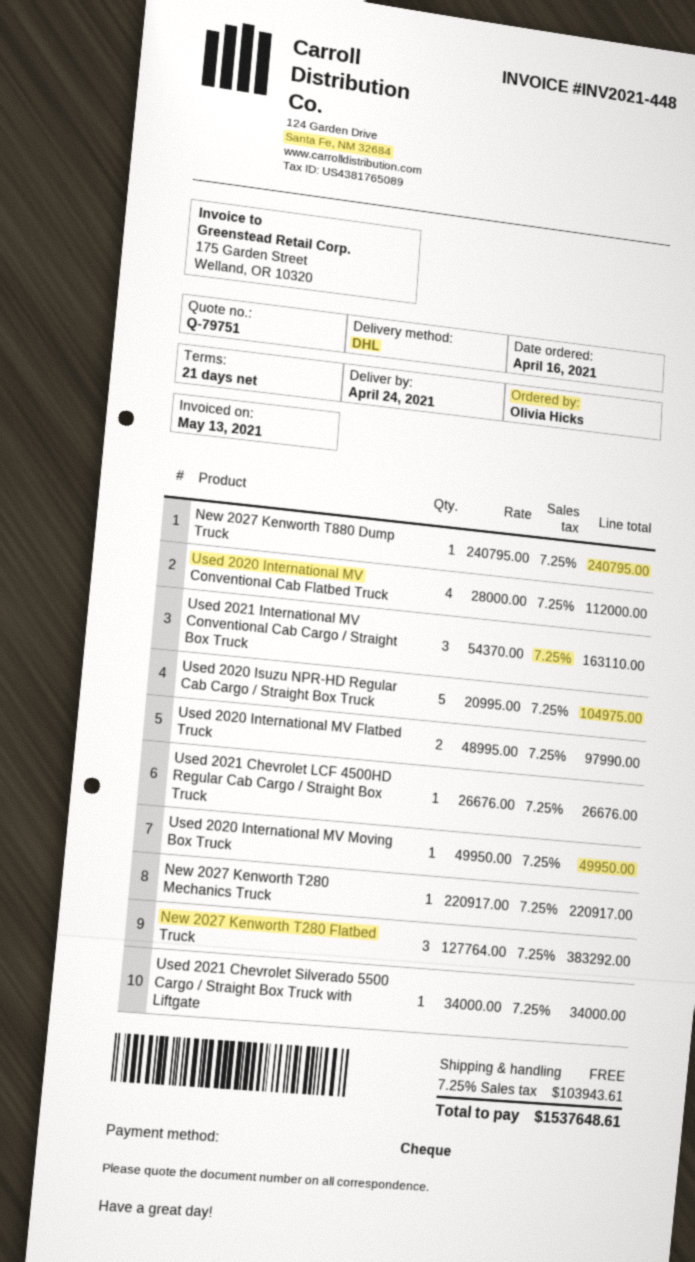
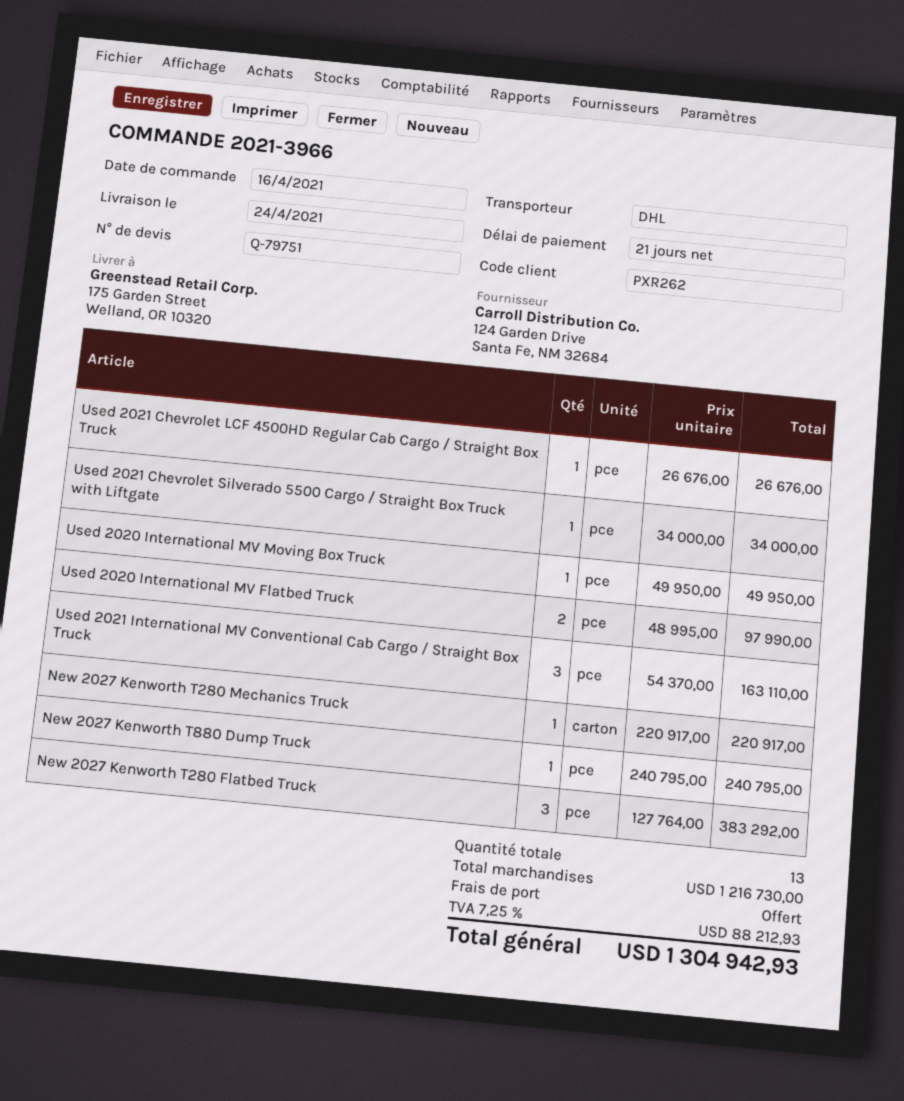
Used 2020 International MV Conventional Cab Flatbed Truck: 4 x 28000.00 = 112000.00 -> none
Used 2020 Isuzu NPR-HD Regular Cab Cargo / Straight Box Truck: 5 x 20995.00 = 104975.00 -> none
tax: 7.25% = 103943.61 -> 7.25% = 88212.93
total: 1537648.61 -> 1304942.93

